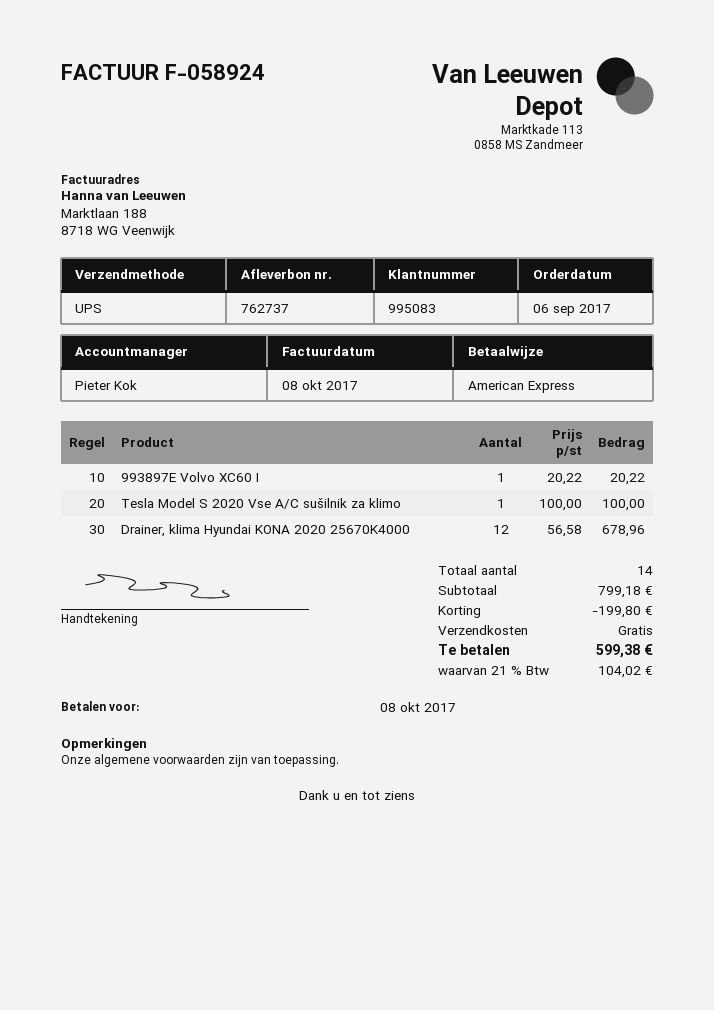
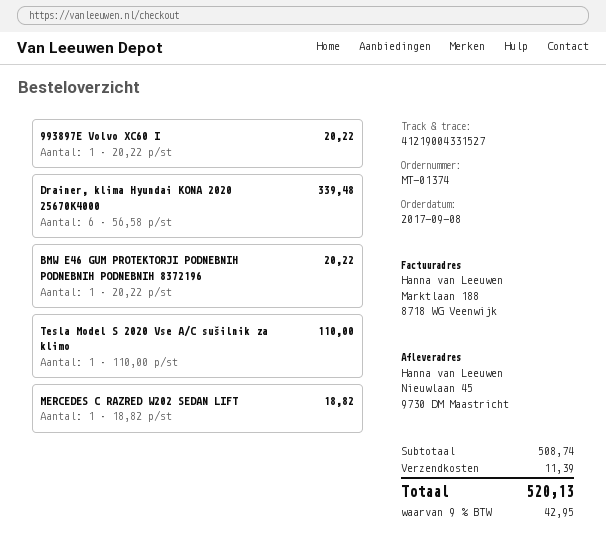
order date: 2017-09-06 -> 2017-09-08
Tesla Model S 2020 Vse A/C sušilnik za klimo: 1 x 100.00 = 100.00 -> 1 x 110.00 = 110.00
Drainer, klima Hyundai KONA 2020 25670K4000: 12 x 56.58 = 678.96 -> 6 x 56.58 = 339.48
BMW E46 GUM PROTEKTORJI PODNEBNIH PODNEBNIH PODNEBNIH 8372196: none -> 1 x 20.22 = 20.22
MERCEDES C RAZRED W202 SEDAN LIFT: none -> 1 x 18.82 = 18.82
subtotal: 799.18 -> 508.74
discount: 199.80 -> none
shipping: 0.00 -> 11.39
tax: 21% = 104.02 -> 9% = 42.95
total: 599.38 -> 520.13

